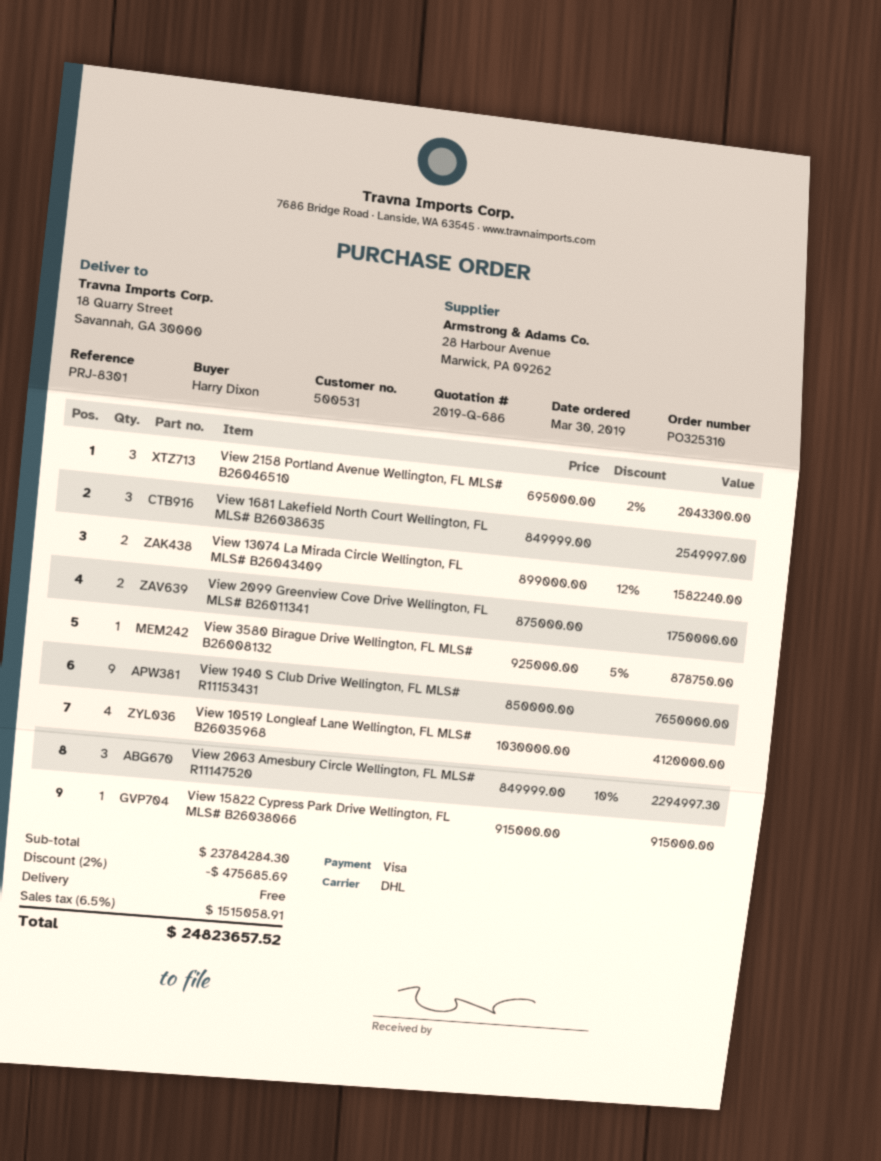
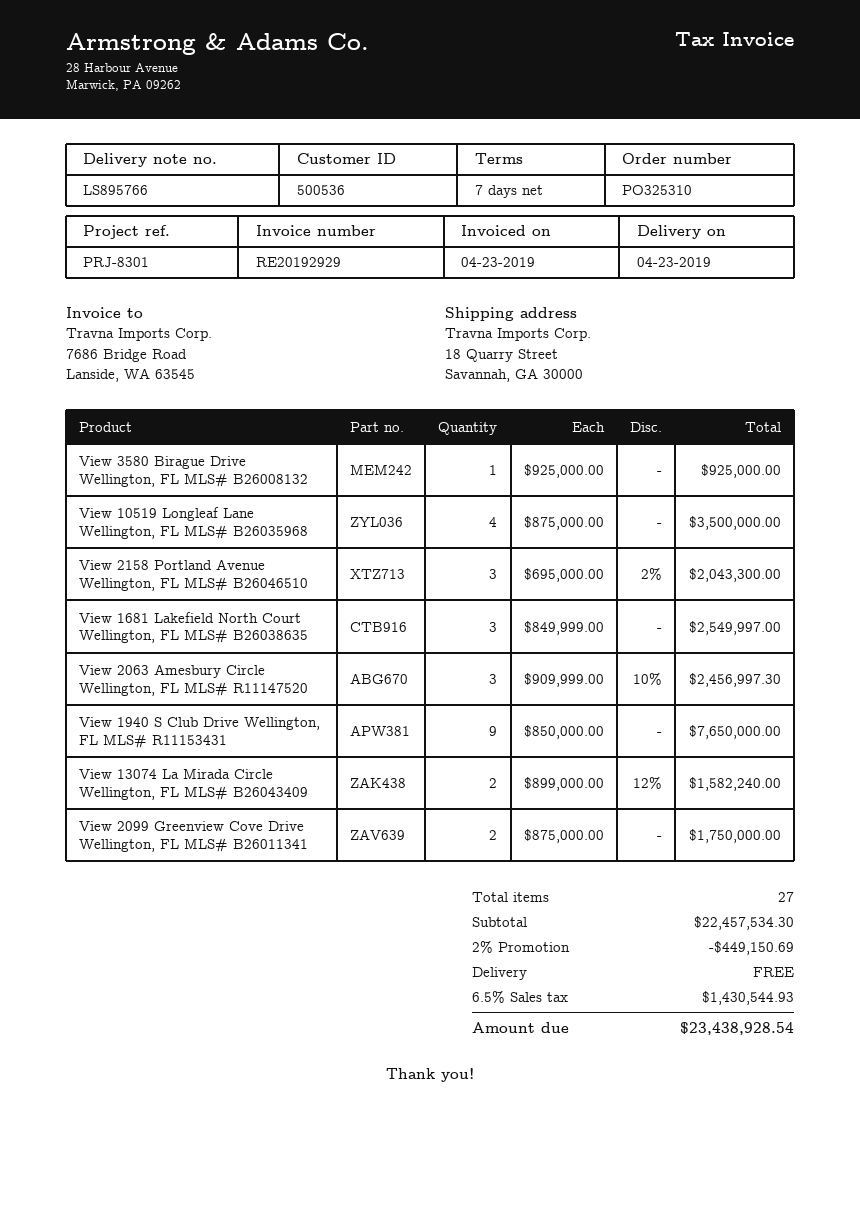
customer number: 500531 -> 500536
View 3580 Birague Drive Wellington, FL MLS# B26008132: 1 x 925000.00 - 5% = 878750.00 -> 1 x 925000.00 = 925000.00
View 10519 Longleaf Lane Wellington, FL MLS# B26035968: 4 x 1030000.00 = 4120000.00 -> 4 x 875000.00 = 3500000.00
View 2063 Amesbury Circle Wellington, FL MLS# R11147520: 3 x 849999.00 - 10% = 2294997.30 -> 3 x 909999.00 - 10% = 2456997.30
View 15822 Cypress Park Drive Wellington, FL MLS# B26038066: 1 x 915000.00 = 915000.00 -> none
subtotal: 23784284.30 -> 22457534.30
discount: 2% = 475685.69 -> 2% = 449150.69
tax: 6.5% = 1515058.91 -> 6.5% = 1430544.93
total: 24823657.52 -> 23438928.54

